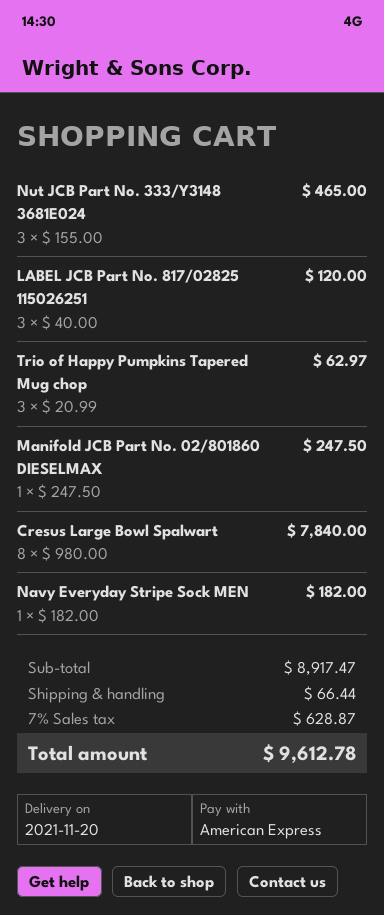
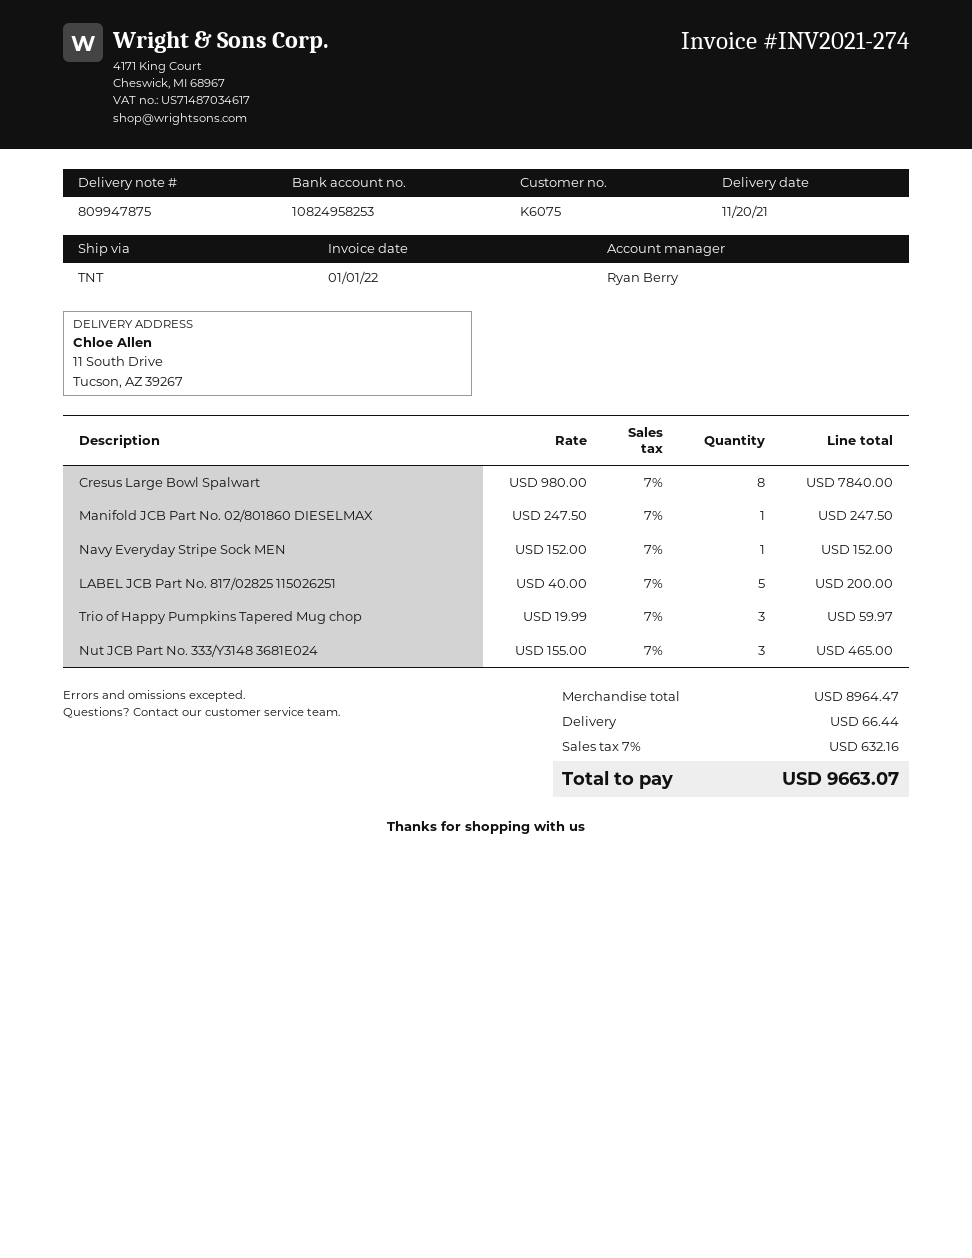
LABEL JCB Part No. 817/02825 115026251: 3 x 40.00 = 120.00 -> 5 x 40.00 = 200.00
Trio of Happy Pumpkins Tapered Mug chop: 3 x 20.99 = 62.97 -> 3 x 19.99 = 59.97
Navy Everyday Stripe Sock MEN: 1 x 182.00 = 182.00 -> 1 x 152.00 = 152.00
subtotal: 8917.47 -> 8964.47
tax: 7% = 628.87 -> 7% = 632.16
total: 9612.78 -> 9663.07

